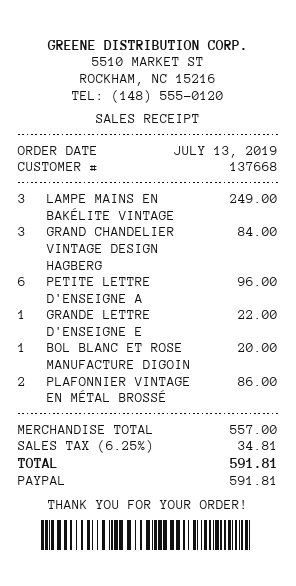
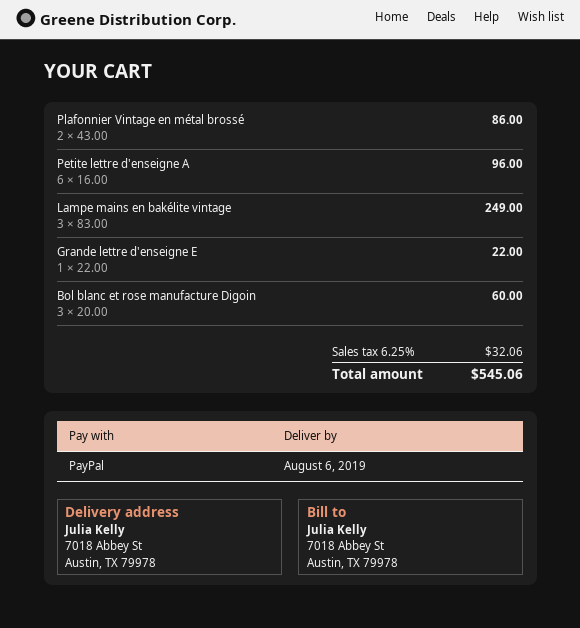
GRAND CHANDELIER VINTAGE DESIGN HAGBERG: 3 for 84.00 -> none
BOL BLANC ET ROSE MANUFACTURE DIGOIN: 1 for 20.00 -> 3 for 60.00
tax: 6.25% = 34.81 -> 6.25% = 32.06
total: 591.81 -> 545.06

